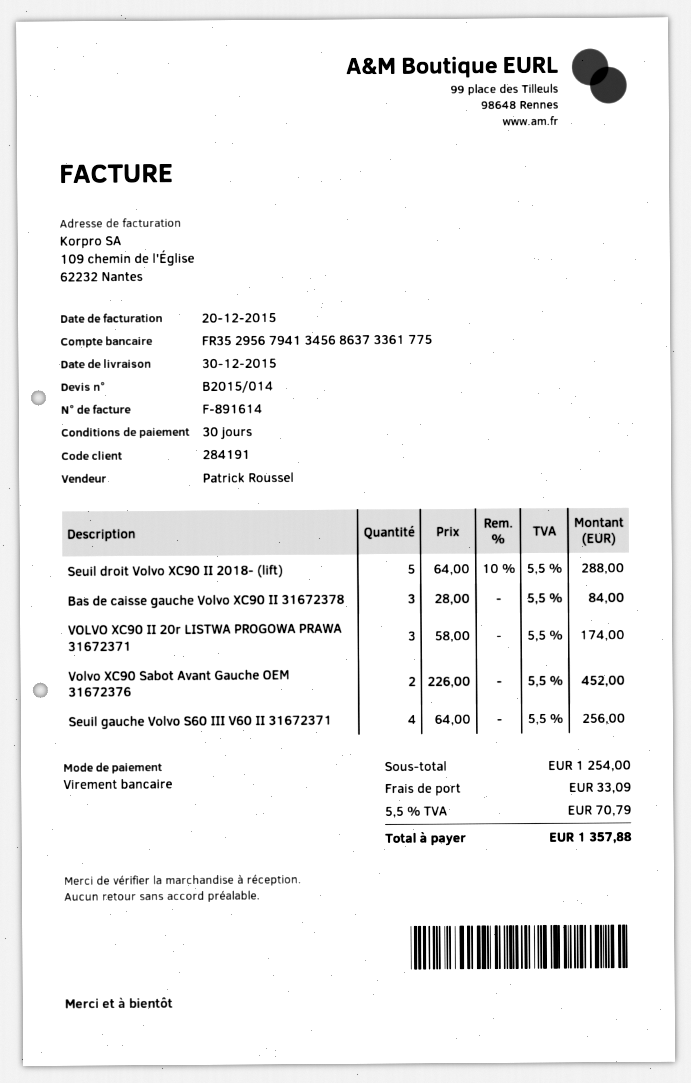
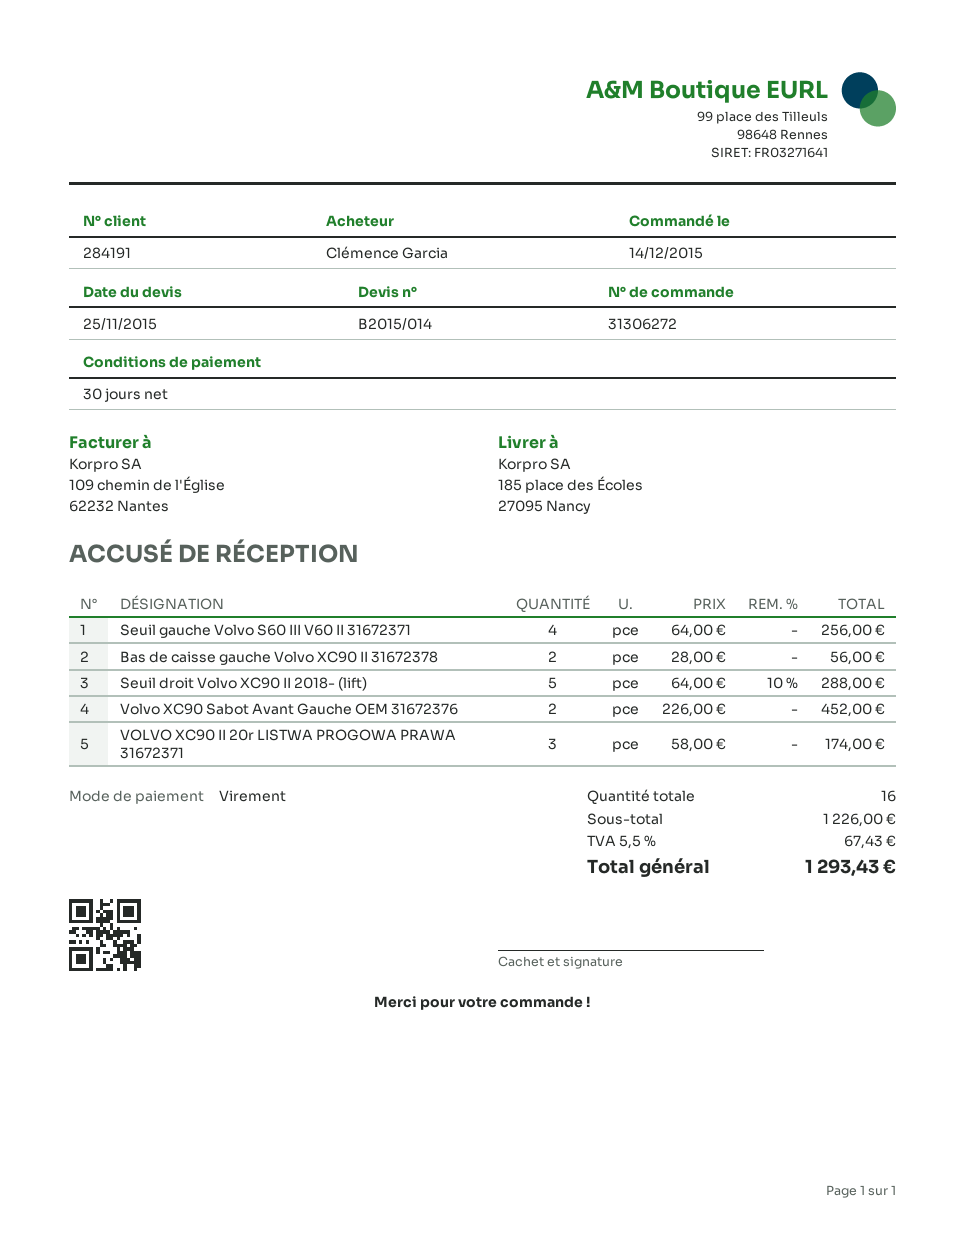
Bas de caisse gauche Volvo XC90 II 31672378: 3 x 28.00 = 84.00 -> 2 x 28.00 = 56.00
subtotal: 1254.00 -> 1226.00
shipping: 33.09 -> none
tax: 5.5% = 70.79 -> 5.5% = 67.43
total: 1357.88 -> 1293.43

